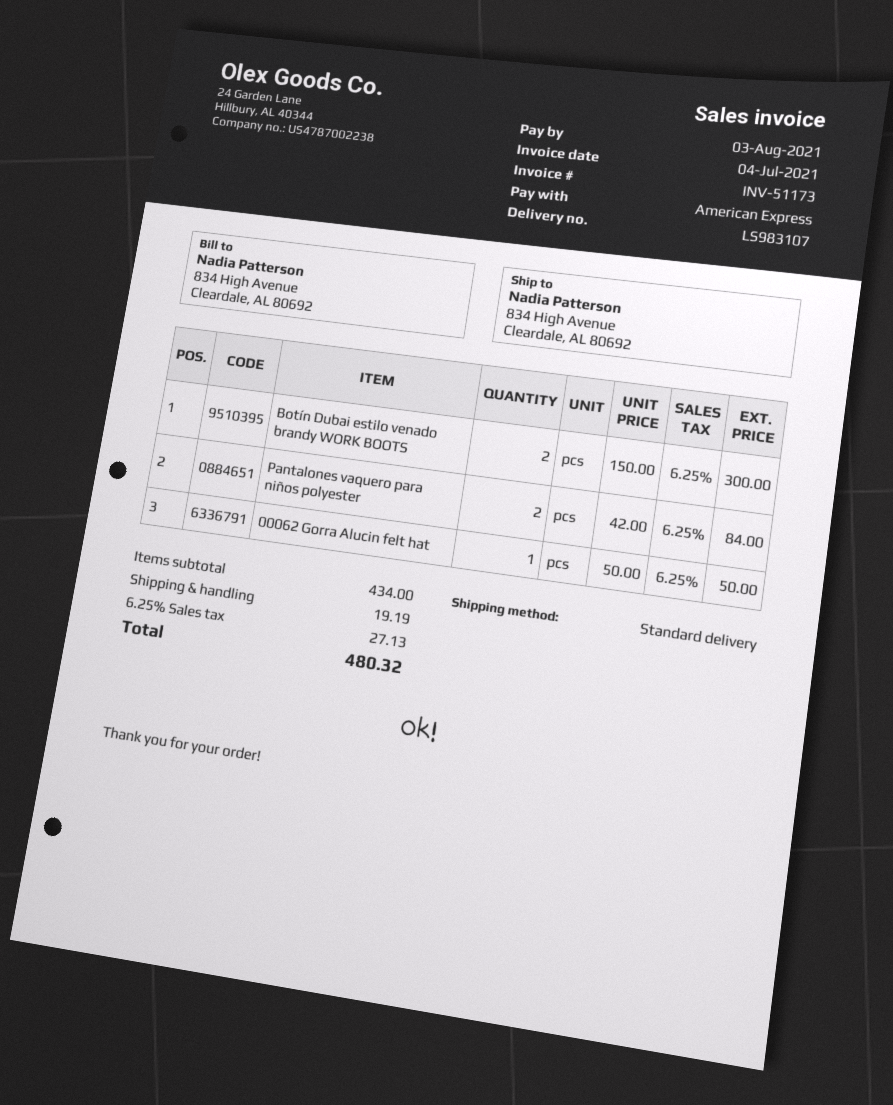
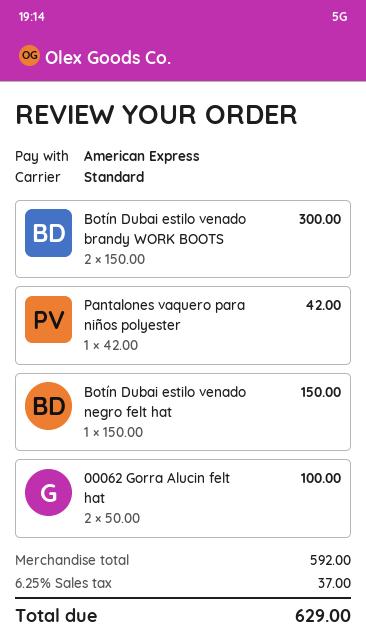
Pantalones vaquero para niños polyester: 2 x 42.00 = 84.00 -> 1 x 42.00 = 42.00
00062 Gorra Alucin felt hat: 1 x 50.00 = 50.00 -> 2 x 50.00 = 100.00
Botín Dubai estilo venado negro felt hat: none -> 1 x 150.00 = 150.00
subtotal: 434.00 -> 592.00
shipping: 19.19 -> none
tax: 6.25% = 27.13 -> 6.25% = 37.00
total: 480.32 -> 629.00

